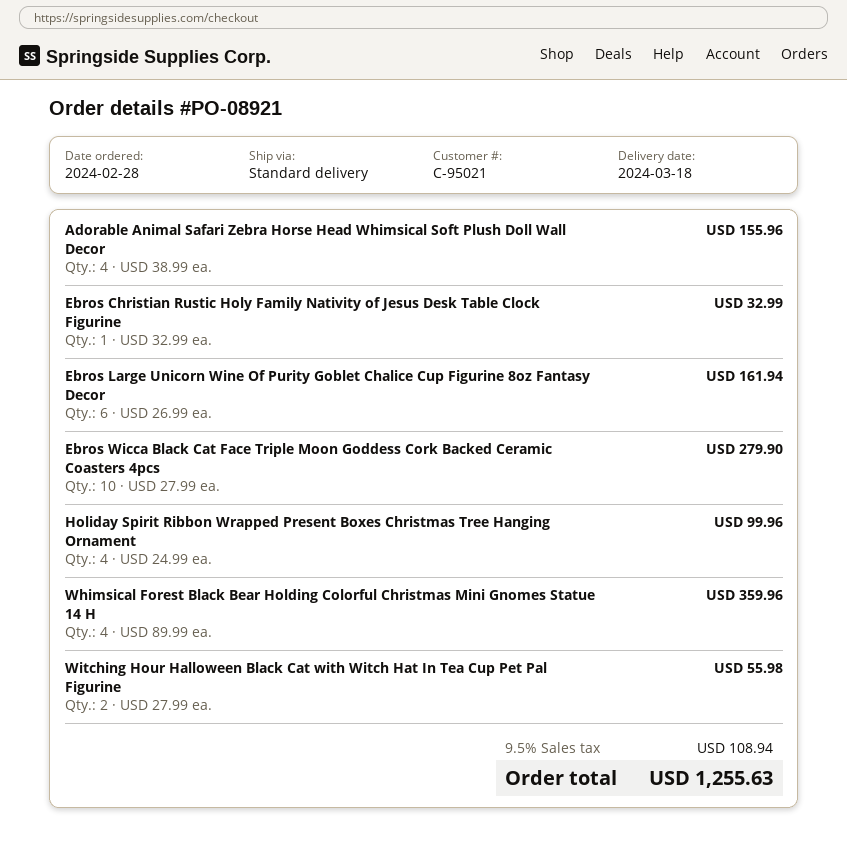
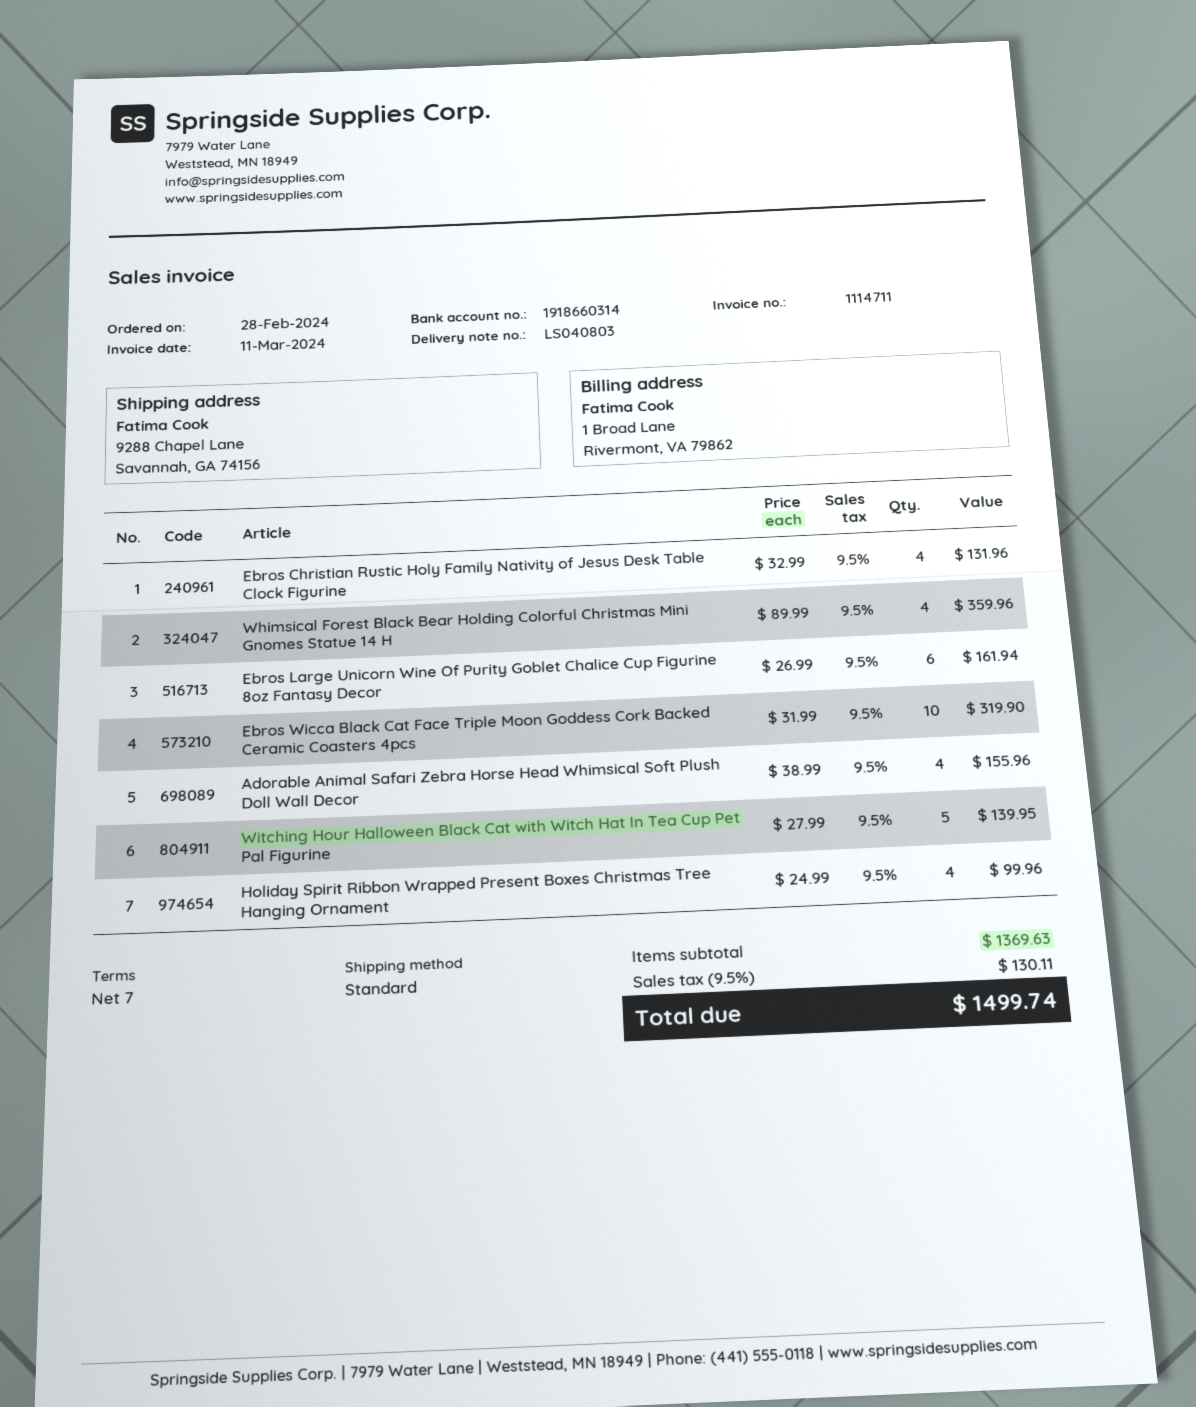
Ebros Christian Rustic Holy Family Nativity of Jesus Desk Table Clock Figurine: 1 x 32.99 = 32.99 -> 4 x 32.99 = 131.96
Ebros Wicca Black Cat Face Triple Moon Goddess Cork Backed Ceramic Coasters 4pcs: 10 x 27.99 = 279.90 -> 10 x 31.99 = 319.90
Witching Hour Halloween Black Cat with Witch Hat In Tea Cup Pet Pal Figurine: 2 x 27.99 = 55.98 -> 5 x 27.99 = 139.95
tax: 9.5% = 108.94 -> 9.5% = 130.11
total: 1255.63 -> 1499.74

